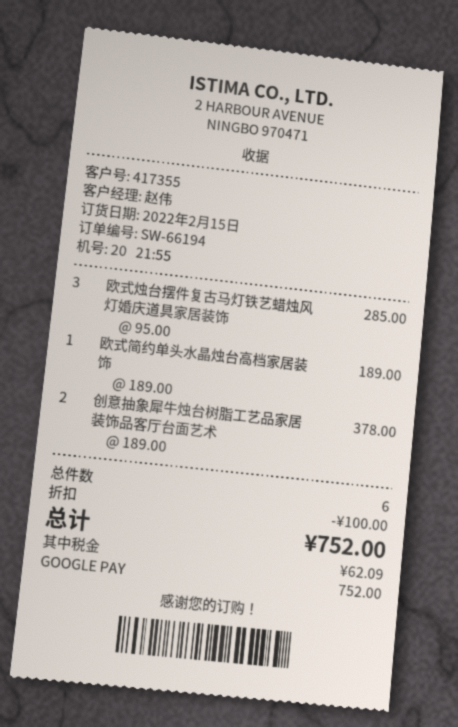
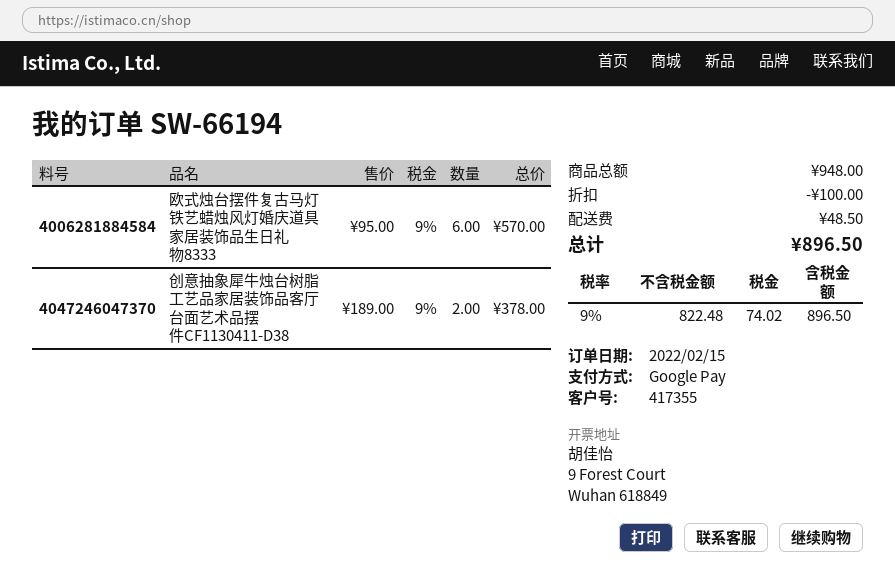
欧式烛台摆件复古马灯铁艺蜡烛风灯婚庆道具家居装饰: 3 x 95.00 = 285.00 -> 6 x 95.00 = 570.00
欧式简约单头水晶烛台高档家居装饰: 1 x 189.00 = 189.00 -> none
shipping: none -> 48.50
tax: 62.09 -> 74.02
total: 752.00 -> 896.50

